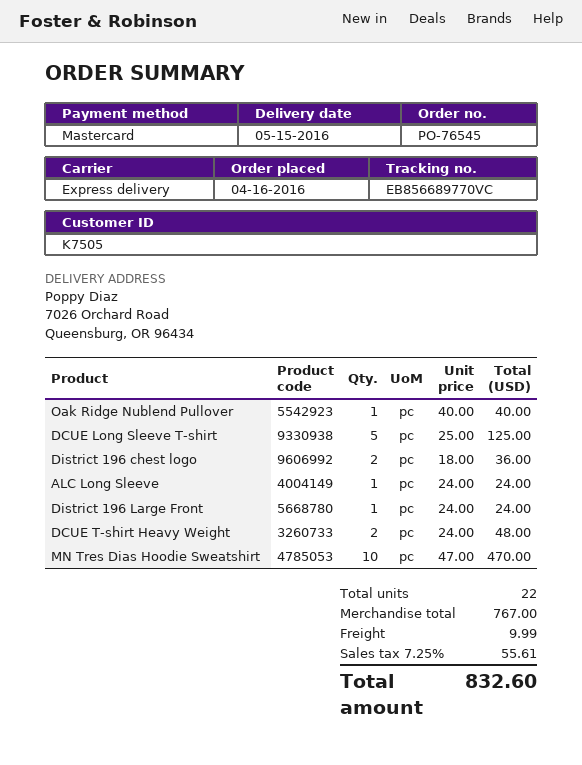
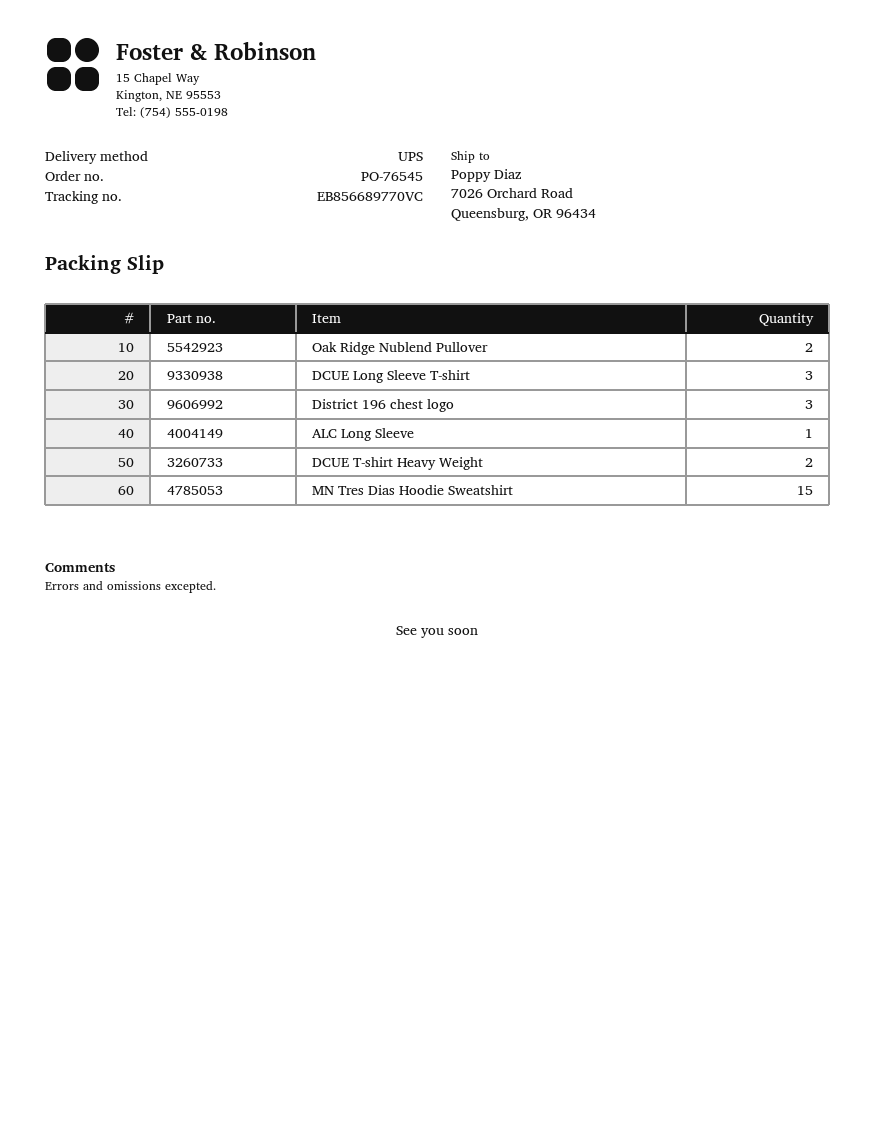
shipping method: express -> UPS
Oak Ridge Nublend Pullover: 1 -> 2
DCUE Long Sleeve T-shirt: 5 -> 3
District 196 chest logo: 2 -> 3
District 196 Large Front: 1 -> none
MN Tres Dias Hoodie Sweatshirt: 10 -> 15

